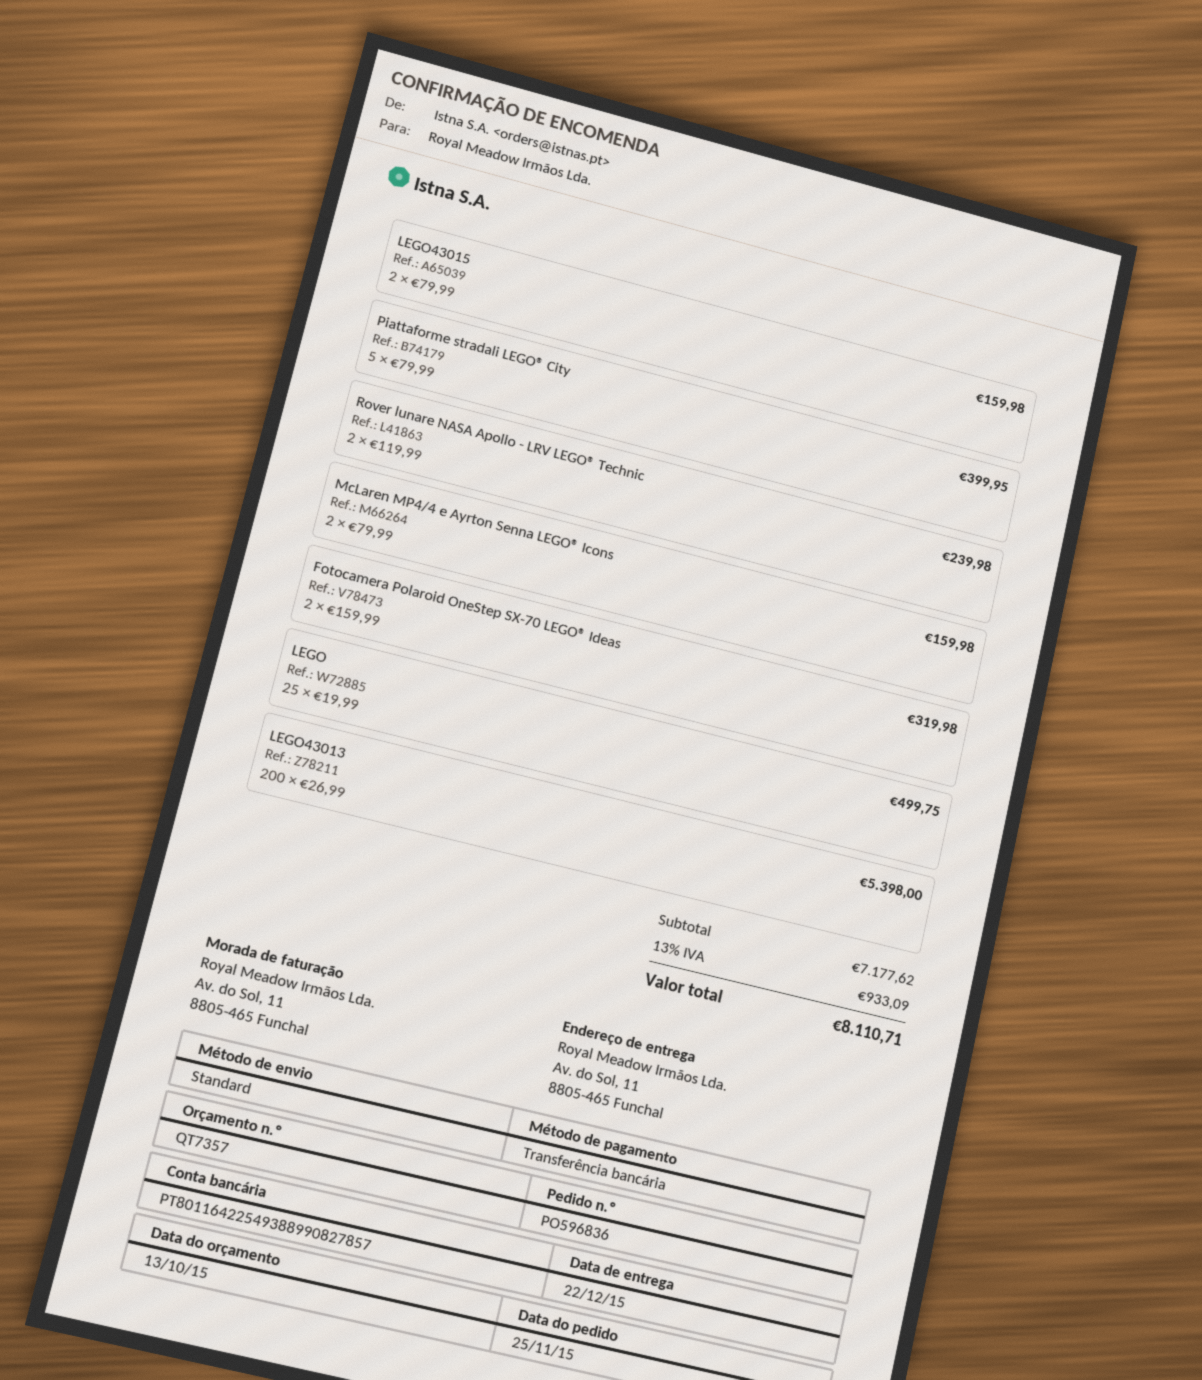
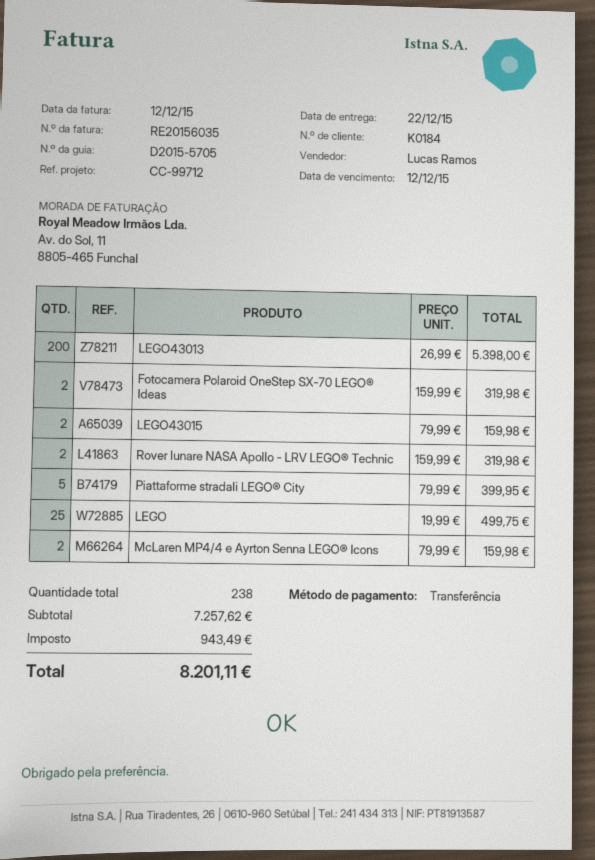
Rover lunare NASA Apollo - LRV LEGO® Technic: 2 x 119.99 = 239.98 -> 2 x 159.99 = 319.98
subtotal: 7177.62 -> 7257.62
tax: 933.09 -> 943.49
total: 8110.71 -> 8201.11

